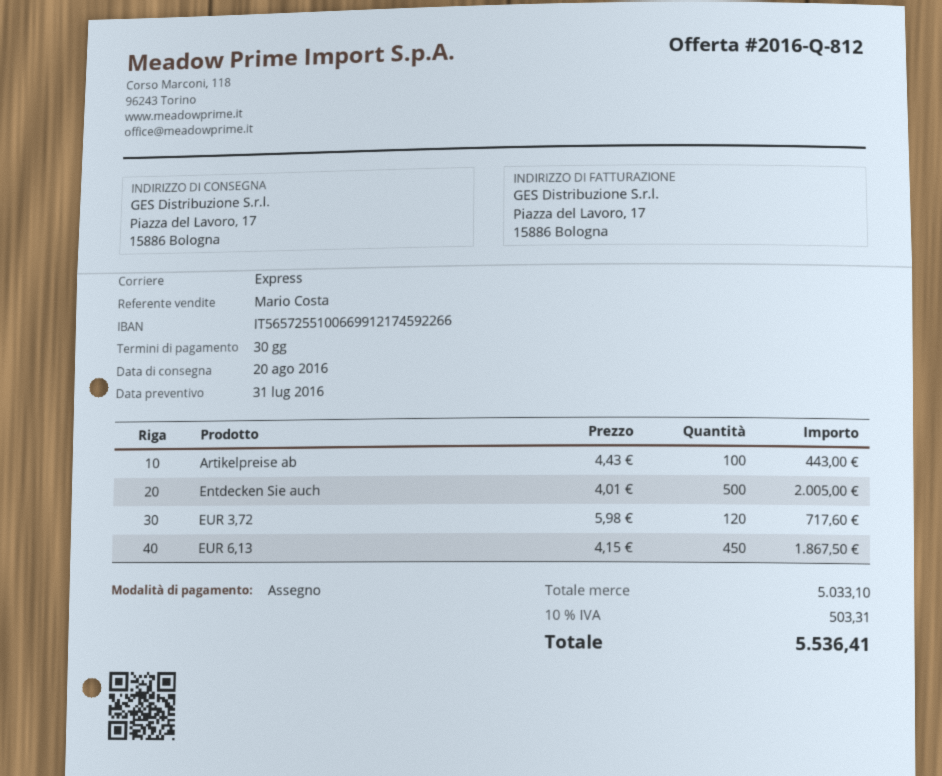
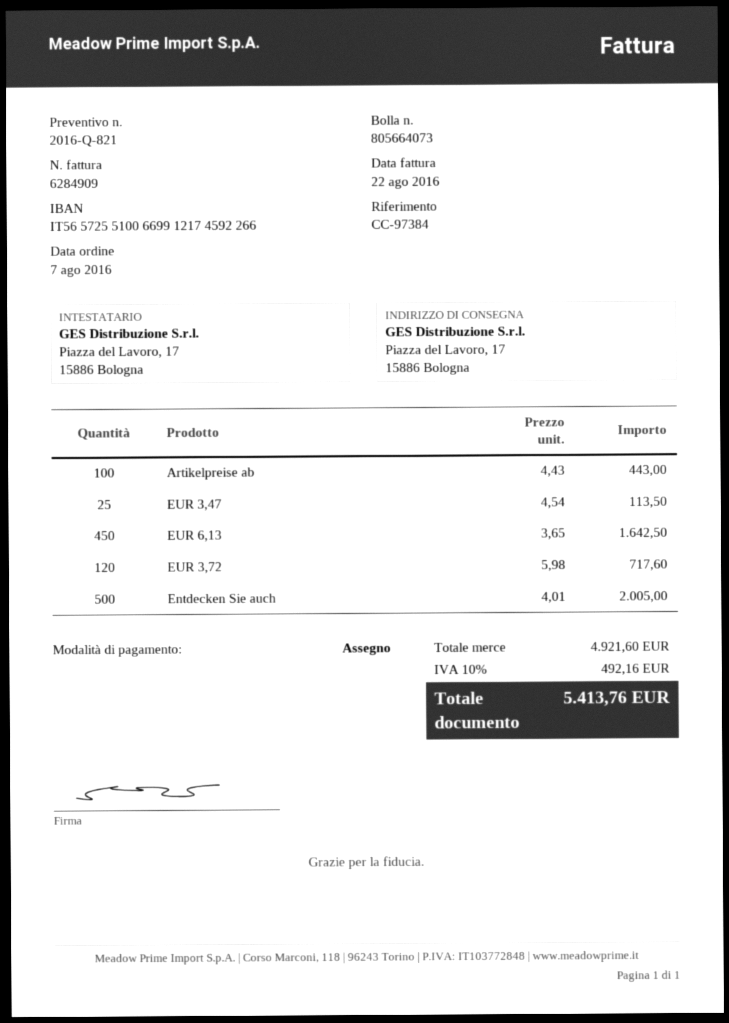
quote number: 2016-Q-812 -> 2016-Q-821
EUR 6,13: 450 x 4.15 = 1867.50 -> 450 x 3.65 = 1642.50
EUR 3,47: none -> 25 x 4.54 = 113.50
subtotal: 5033.10 -> 4921.60
tax: 10% = 503.31 -> 10% = 492.16
total: 5536.41 -> 5413.76

